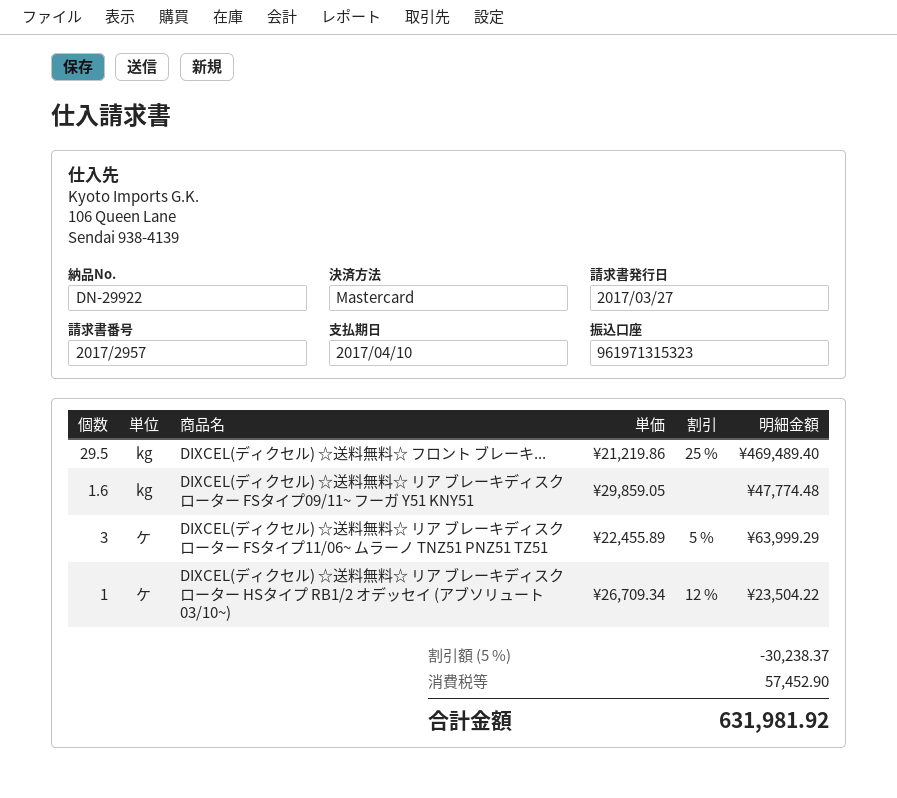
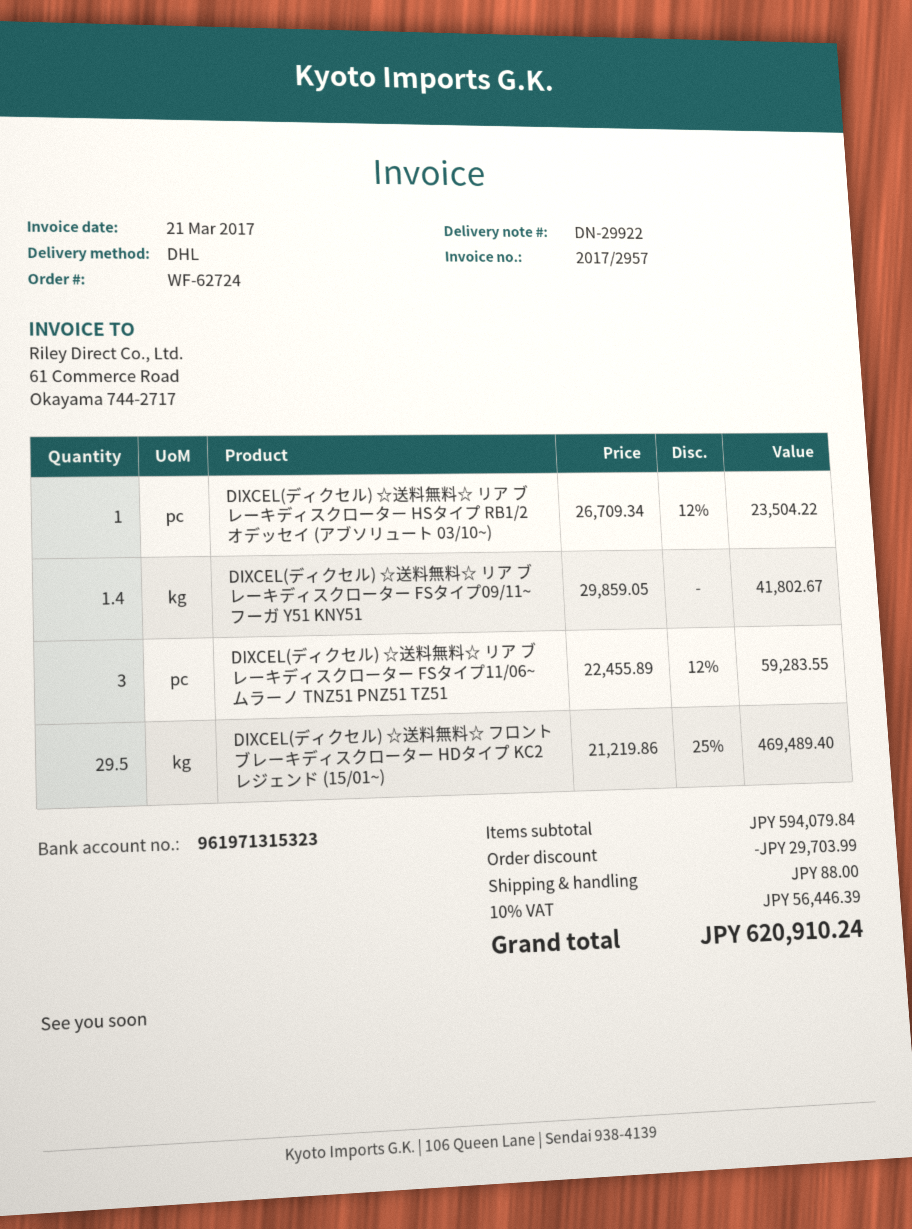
invoice date: 2017-03-27 -> 2017-03-21
DIXCEL(ディクセル) ☆送料無料☆ リア ブレーキディスクローター FSタイプ09/11~ フーガ Y51 KNY51: 1.6 x 29859.05 = 47774.48 -> 1.4 x 29859.05 = 41802.67
DIXCEL(ディクセル) ☆送料無料☆ リア ブレーキディスクローター FSタイプ11/06~ ムラーノ TNZ51 PNZ51 TZ51: 3 x 22455.89 - 5% = 63999.29 -> 3 x 22455.89 - 12% = 59283.55
discount: 30238.37 -> 29703.99
shipping: none -> 88.00
tax: 57452.90 -> 56446.39
total: 631981.92 -> 620910.24

